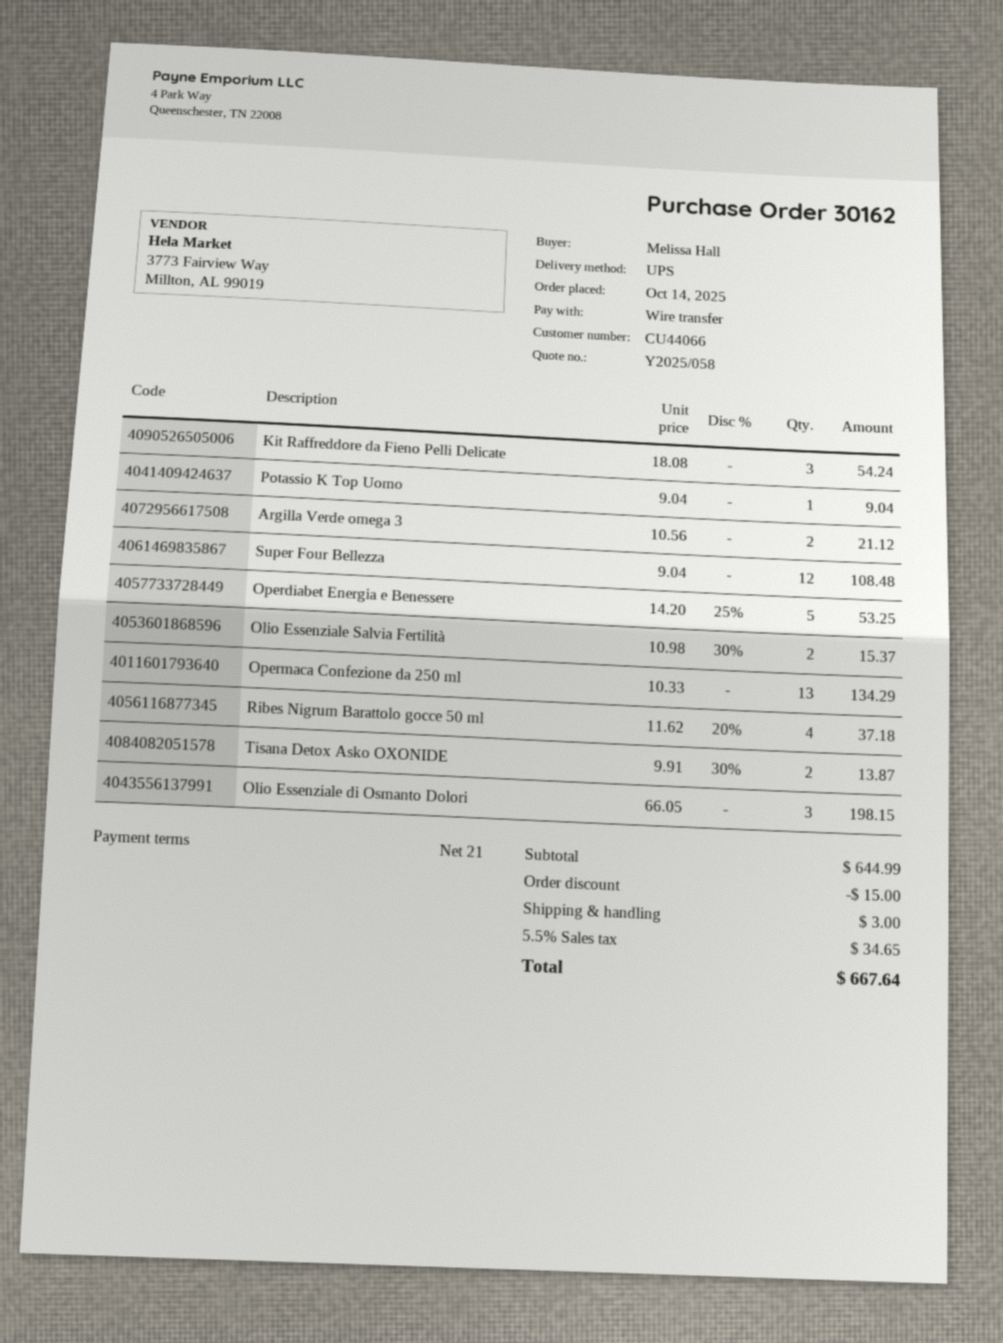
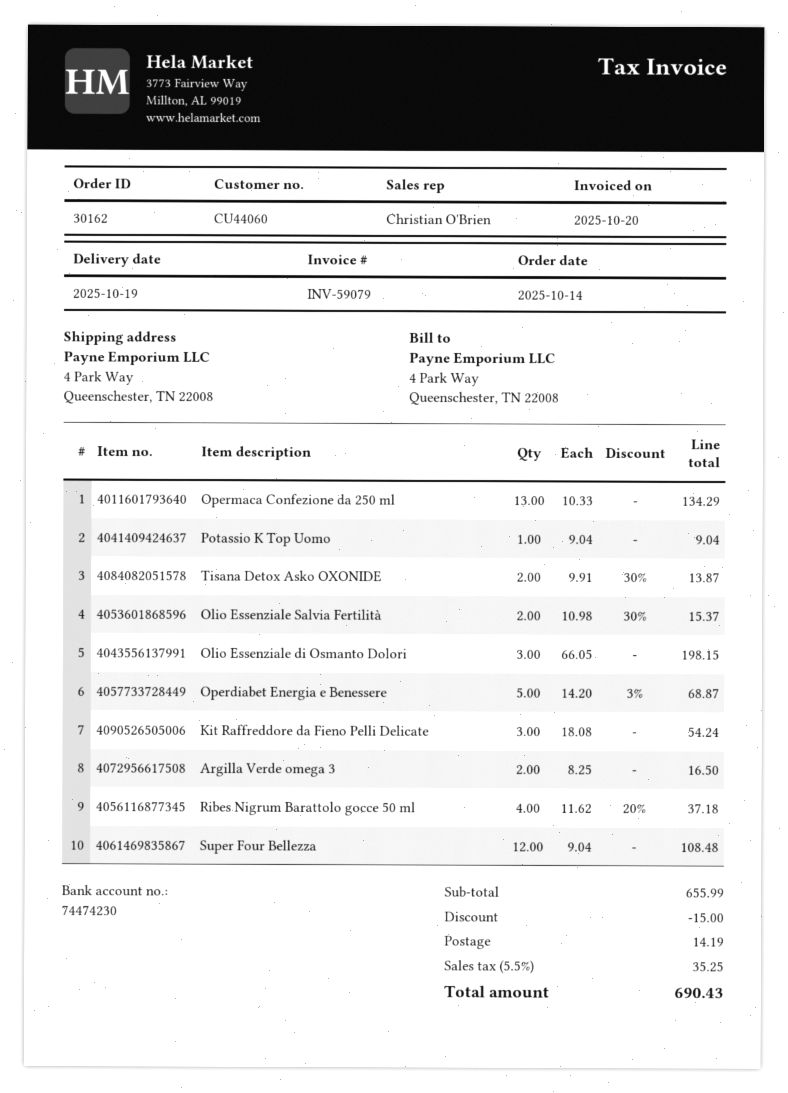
customer number: CU44066 -> CU44060
Argilla Verde omega 3: 2 x 10.56 = 21.12 -> 2 x 8.25 = 16.50
Operdiabet Energia e Benessere: 5 x 14.20 - 25% = 53.25 -> 5 x 14.20 - 3% = 68.87
subtotal: 644.99 -> 655.99
shipping: 3.00 -> 14.19
tax: 5.5% = 34.65 -> 5.5% = 35.25
total: 667.64 -> 690.43

